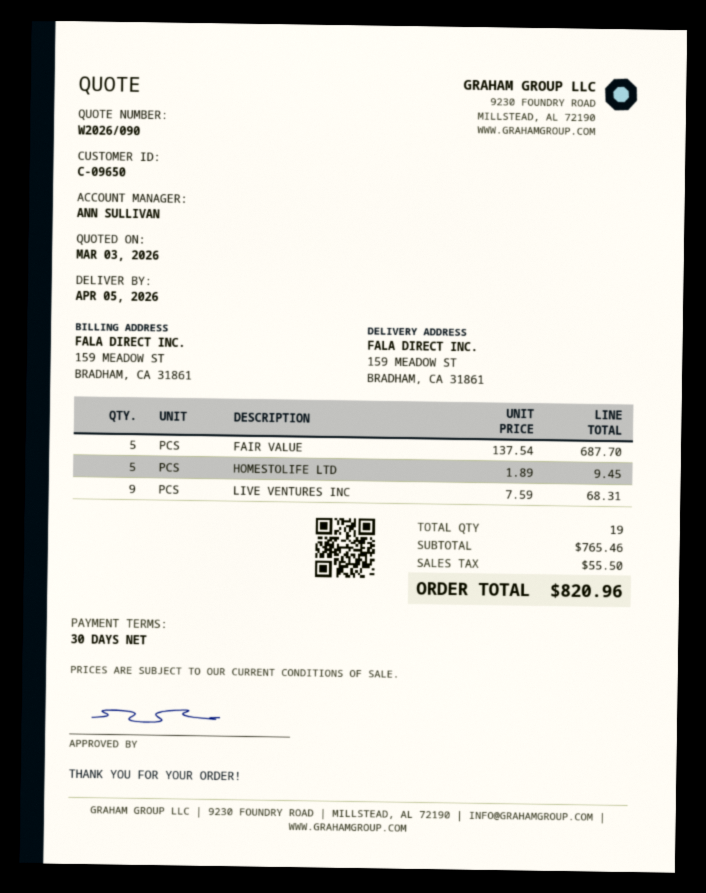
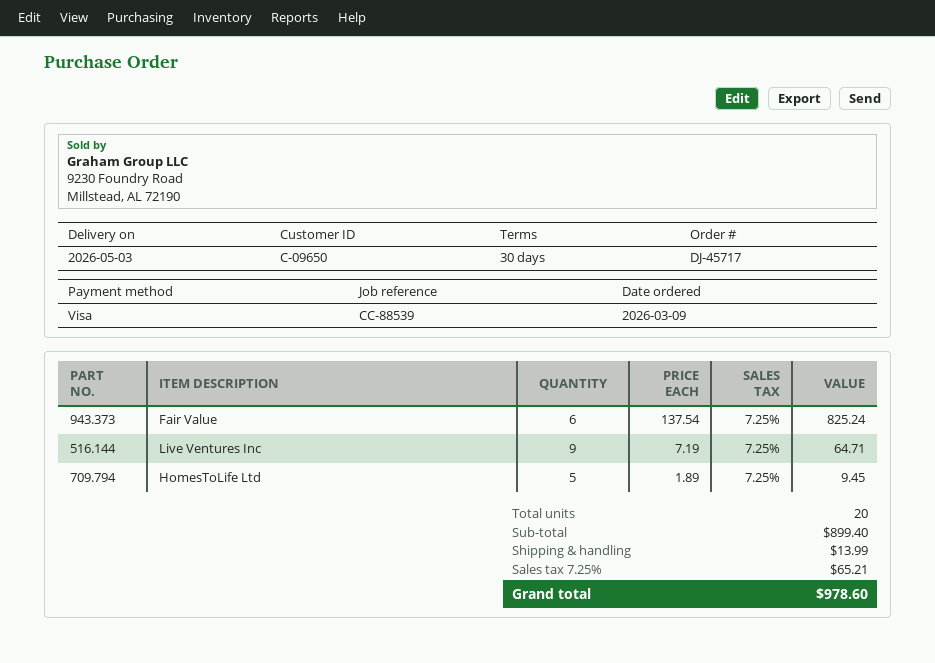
delivery date: 2026-04-05 -> 2026-05-03
FAIR VALUE: 5 x 137.54 = 687.70 -> 6 x 137.54 = 825.24
LIVE VENTURES INC: 9 x 7.59 = 68.31 -> 9 x 7.19 = 64.71
total quantity: 19 -> 20
subtotal: 765.46 -> 899.40
shipping: none -> 13.99
tax: 55.50 -> 65.21
total: 820.96 -> 978.60

